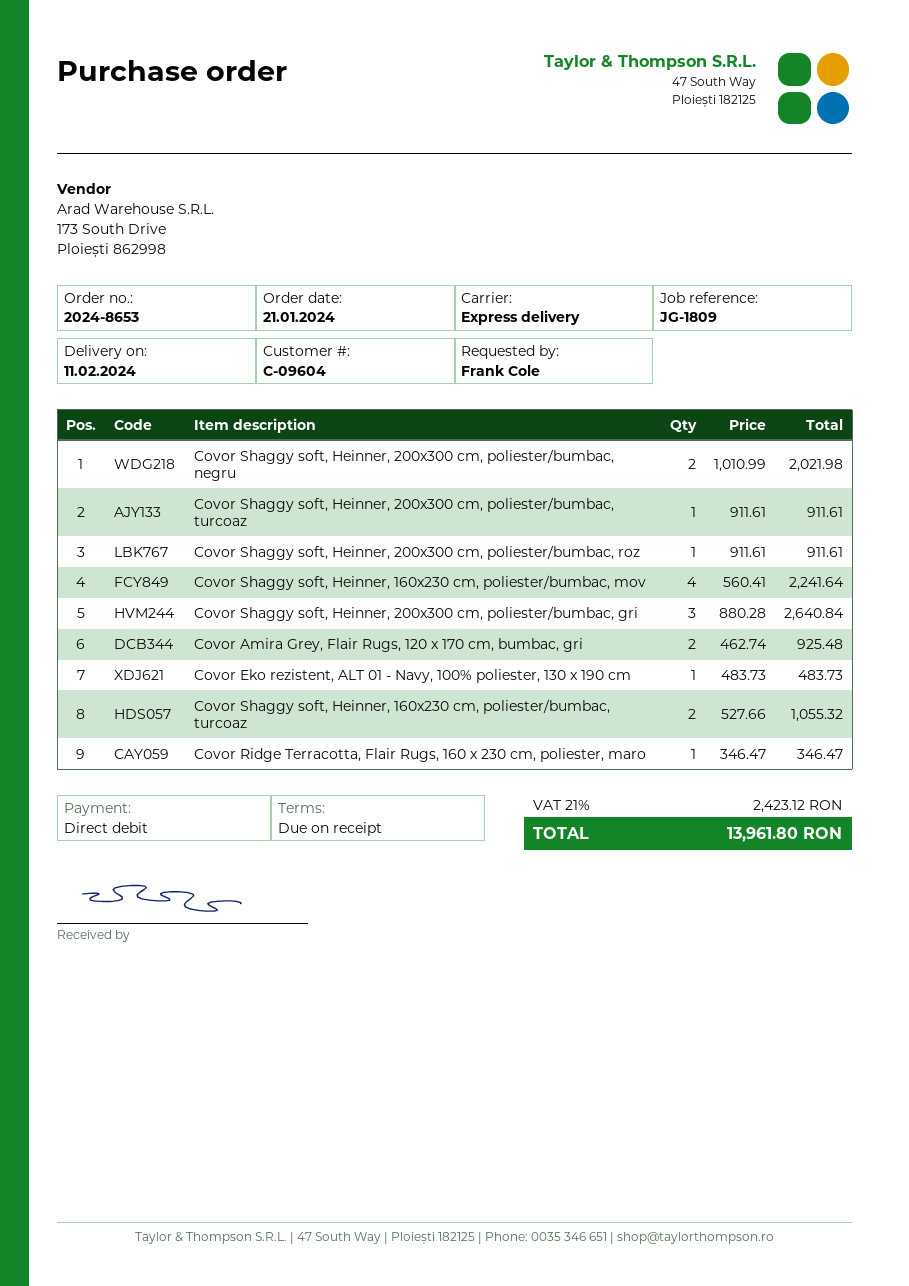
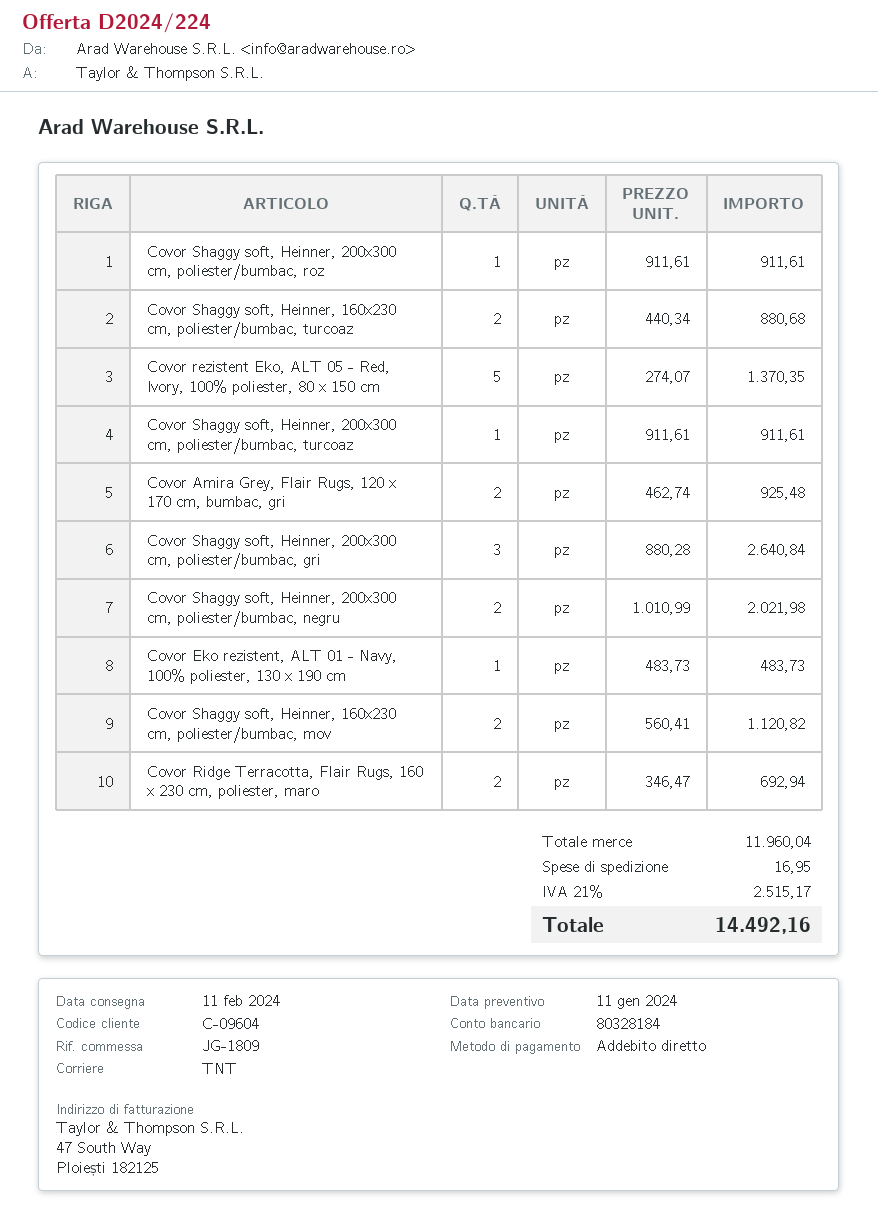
shipping method: express -> TNT
Covor Shaggy soft, Heinner, 160x230 cm, poliester/bumbac, mov: 4 x 560.41 = 2241.64 -> 2 x 560.41 = 1120.82
Covor Shaggy soft, Heinner, 160x230 cm, poliester/bumbac, turcoaz: 2 x 527.66 = 1055.32 -> 2 x 440.34 = 880.68
Covor Ridge Terracotta, Flair Rugs, 160 x 230 cm, poliester, maro: 1 x 346.47 = 346.47 -> 2 x 346.47 = 692.94
Covor rezistent Eko, ALT 05 - Red, Ivory, 100% poliester, 80 x 150 cm: none -> 5 x 274.07 = 1370.35
shipping: none -> 16.95
tax: 21% = 2423.12 -> 21% = 2515.17
total: 13961.80 -> 14492.16

